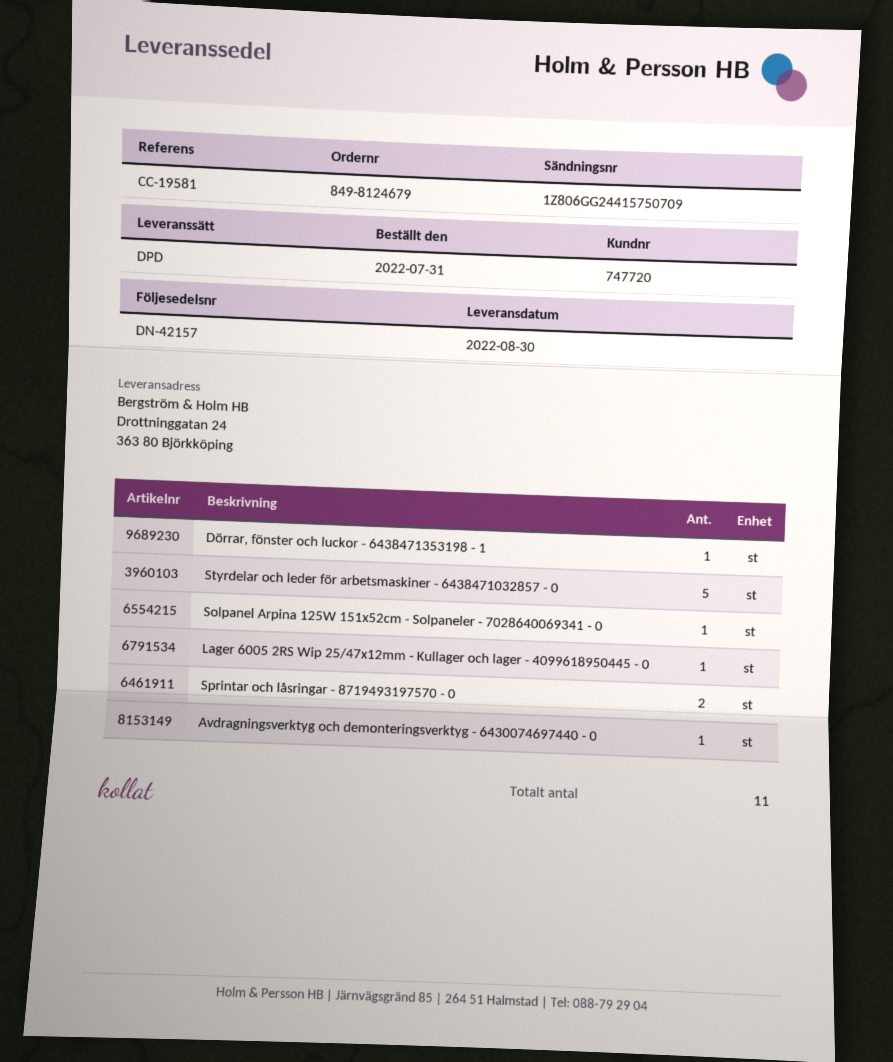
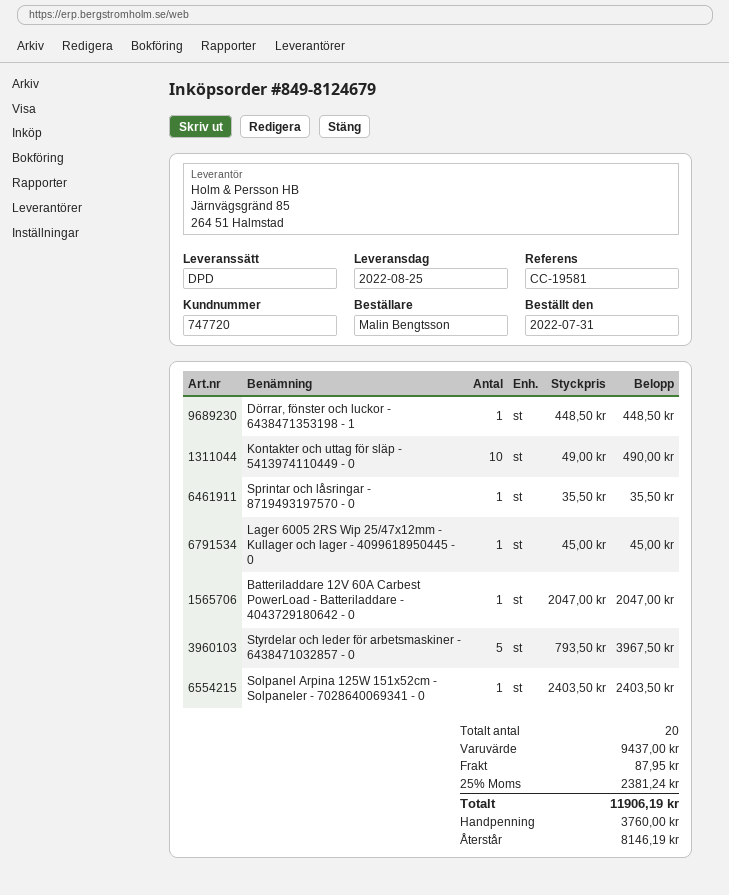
delivery date: 2022-08-30 -> 2022-08-25
Sprintar och låsringar - 8719493197570 - 0: 2 -> 1
Avdragningsverktyg och demonteringsverktyg - 6430074697440 - 0: 1 -> none
Kontakter och uttag för släp - 5413974110449 - 0: none -> 10
Batteriladdare 12V 60A Carbest PowerLoad - Batteriladdare - 4043729180642 - 0: none -> 1
total quantity: 11 -> 20

